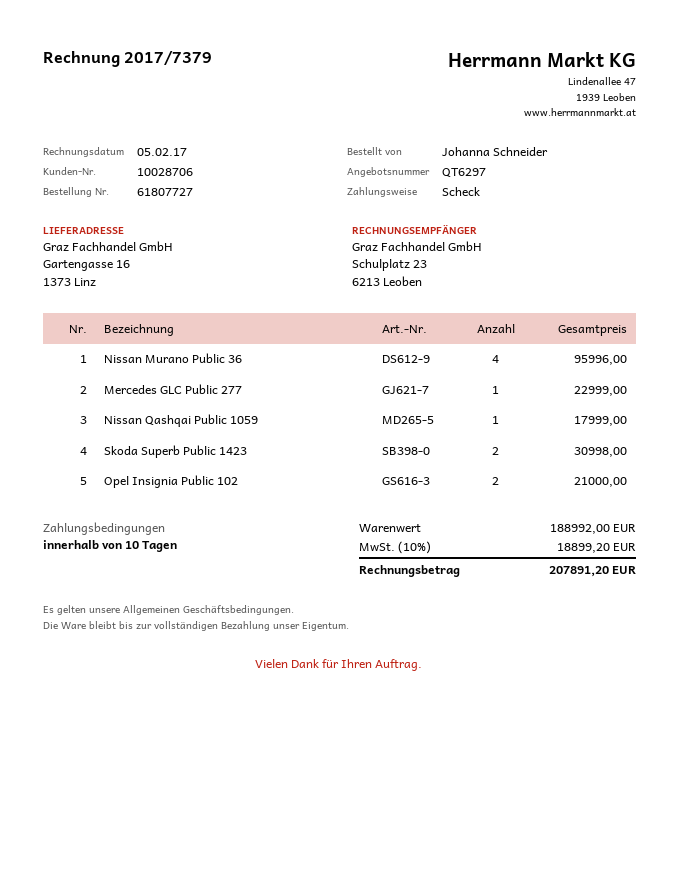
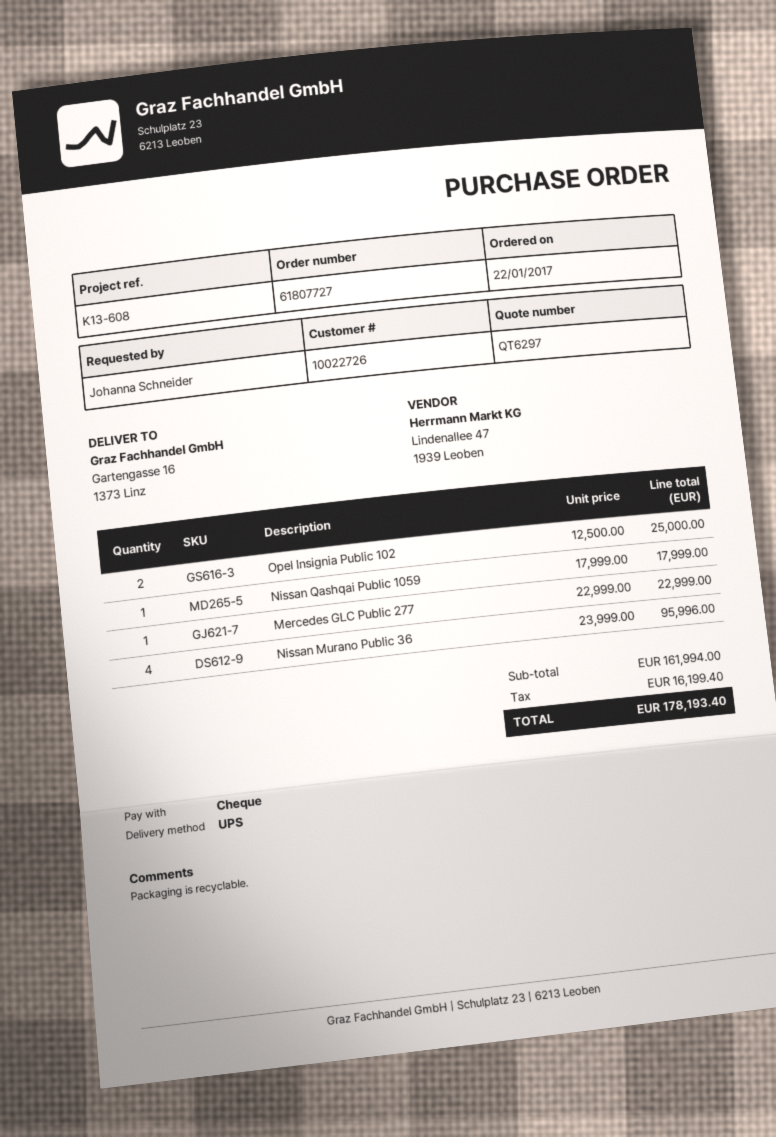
customer number: 10028706 -> 10022726
Skoda Superb Public 1423: 2 for 30998.00 -> none
Opel Insignia Public 102: 2 for 21000.00 -> 2 for 25000.00
subtotal: 188992.00 -> 161994.00
tax: 18899.20 -> 16199.40
total: 207891.20 -> 178193.40

